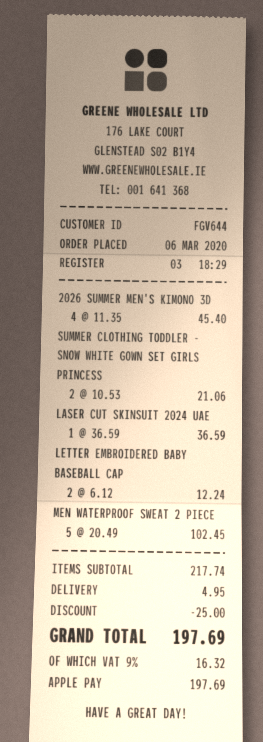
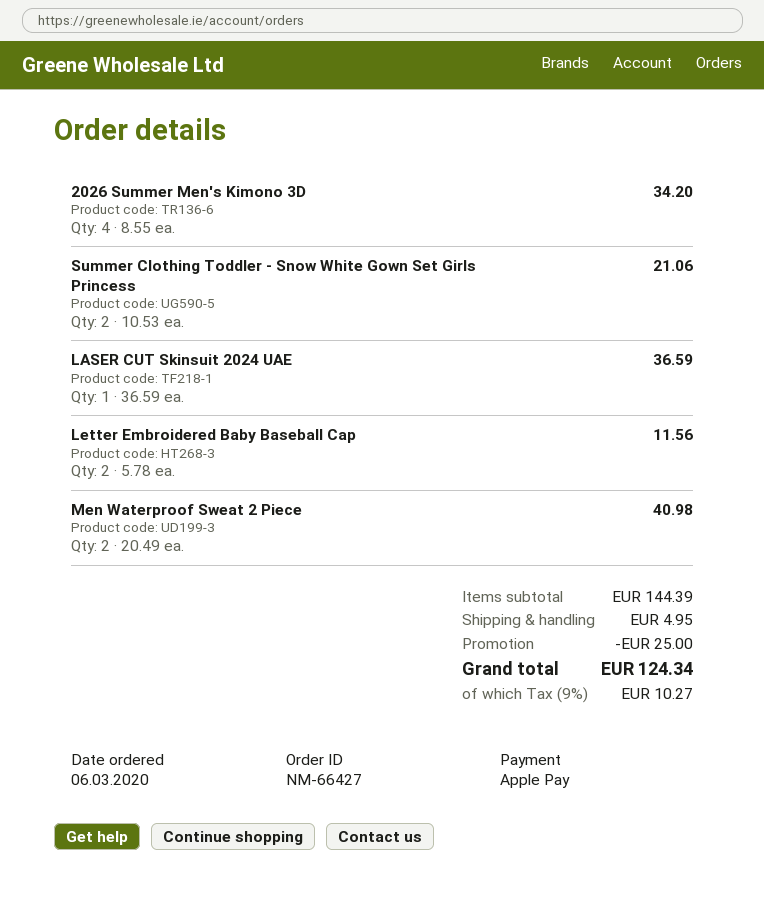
2026 SUMMER MEN'S KIMONO 3D: 4 x 11.35 = 45.40 -> 4 x 8.55 = 34.20
LETTER EMBROIDERED BABY BASEBALL CAP: 2 x 6.12 = 12.24 -> 2 x 5.78 = 11.56
MEN WATERPROOF SWEAT 2 PIECE: 5 x 20.49 = 102.45 -> 2 x 20.49 = 40.98
subtotal: 217.74 -> 144.39
tax: 9% = 16.32 -> 9% = 10.27
total: 197.69 -> 124.34

